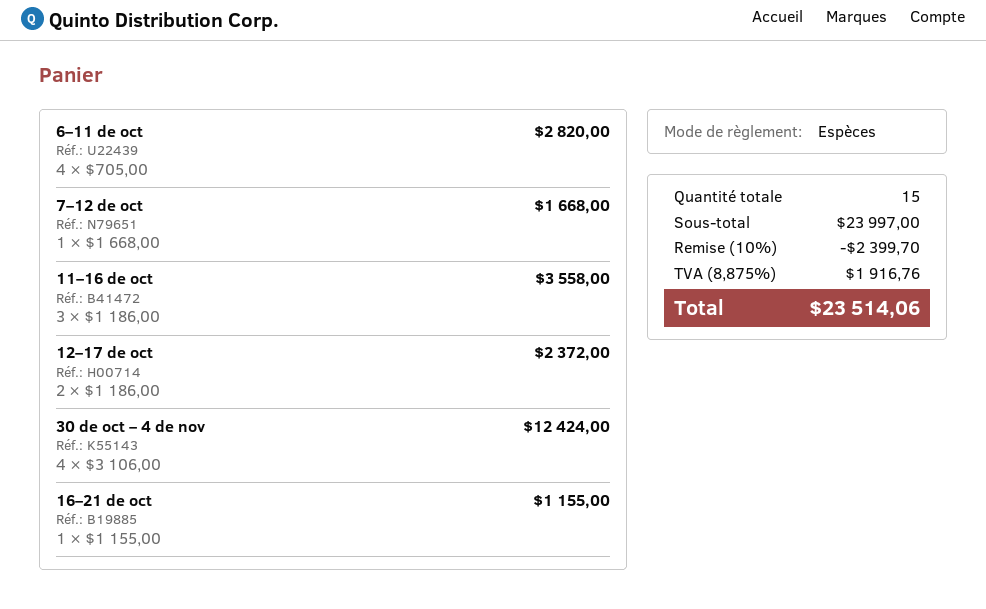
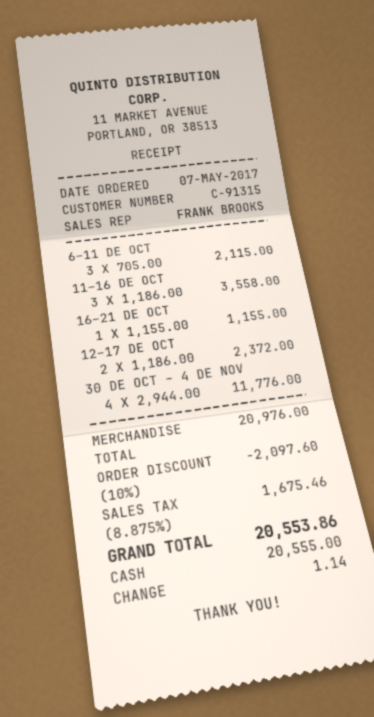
6–11 de oct: 4 x 705.00 = 2820.00 -> 3 x 705.00 = 2115.00
7–12 de oct: 1 x 1668.00 = 1668.00 -> none
30 de oct – 4 de nov: 4 x 3106.00 = 12424.00 -> 4 x 2944.00 = 11776.00
subtotal: 23997.00 -> 20976.00
discount: 10% = 2399.70 -> 10% = 2097.60
tax: 8.875% = 1916.76 -> 8.875% = 1675.46
total: 23514.06 -> 20553.86

